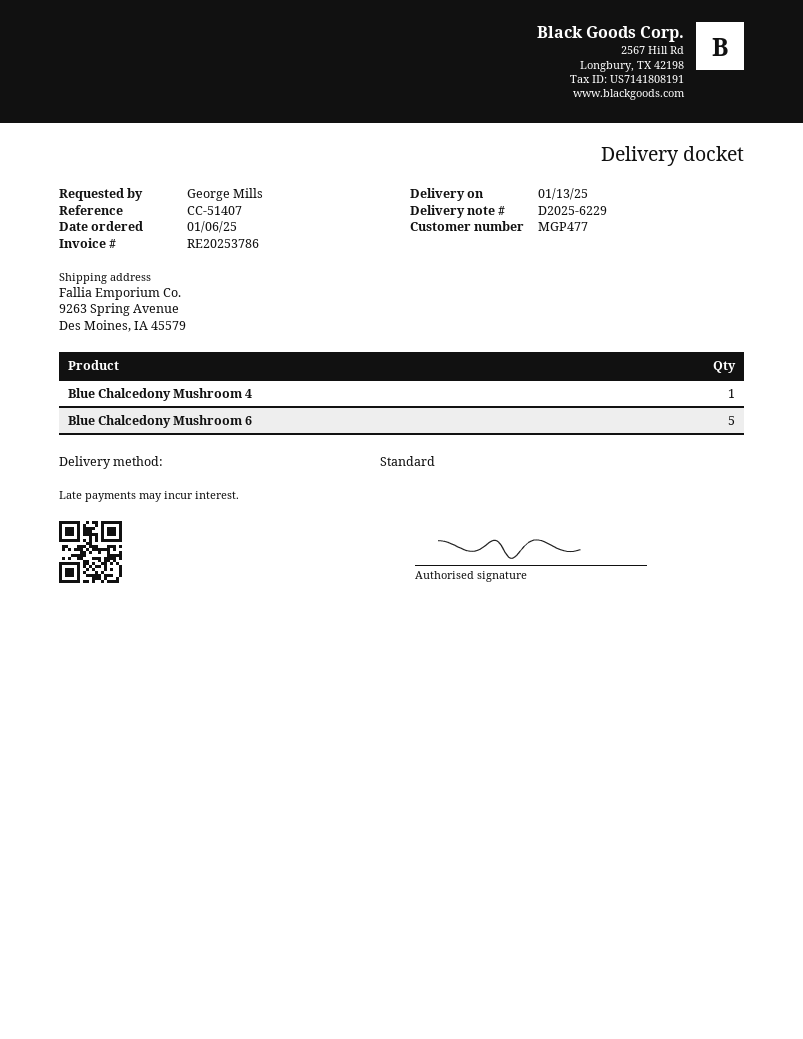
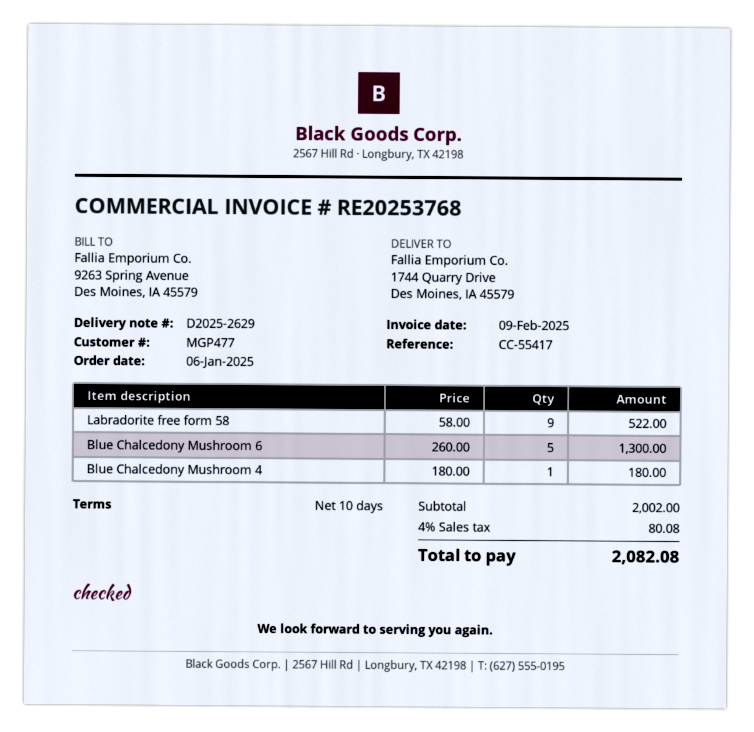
delivery note number: D2025-6229 -> D2025-2629
invoice number: RE20253786 -> RE20253768
reference: CC-51407 -> CC-55417
ship to: 9263 Spring Avenue, Des Moines, IA 45579 -> 1744 Quarry Drive, Des Moines, IA 45579
Labradorite free form 58: none -> 9

